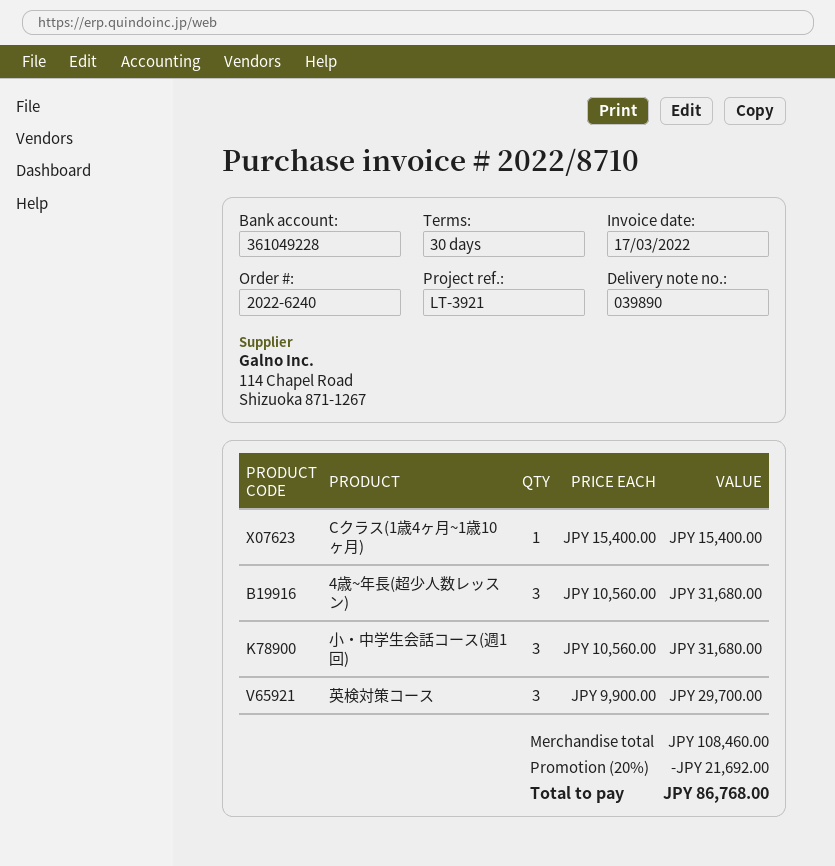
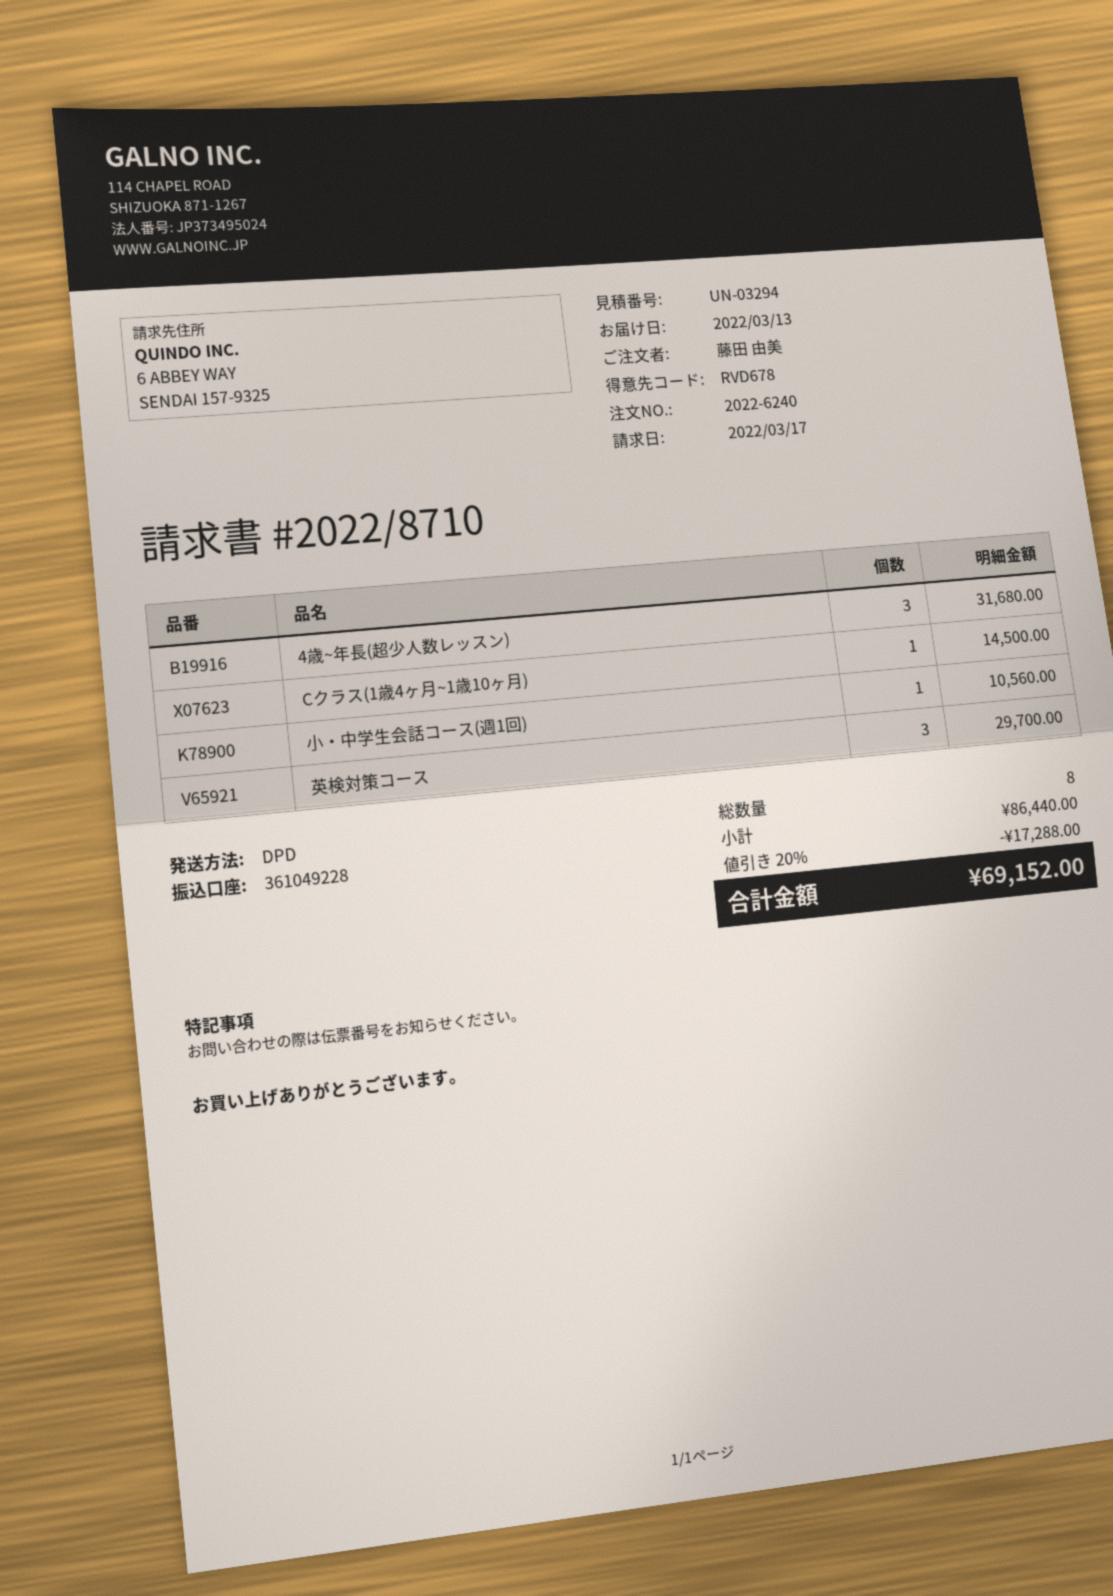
Cクラス(1歳4ヶ月~1歳10ヶ月): 1 for 15400.00 -> 1 for 14500.00
小・中学生会話コース(週1回): 3 for 31680.00 -> 1 for 10560.00
subtotal: 108460.00 -> 86440.00
discount: 20% = 21692.00 -> 20% = 17288.00
total: 86768.00 -> 69152.00

